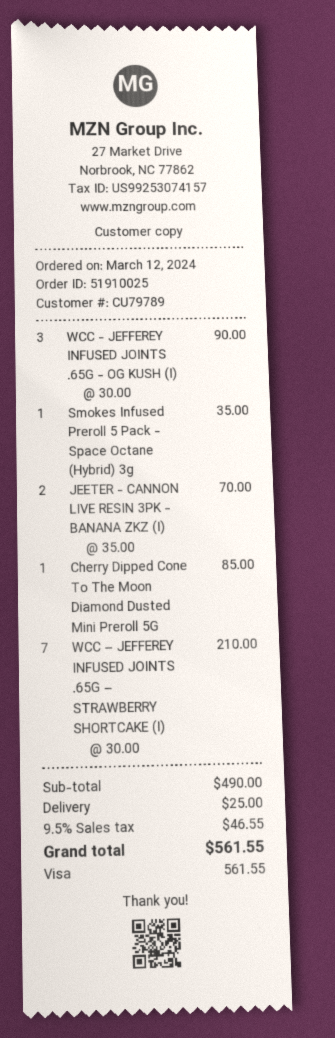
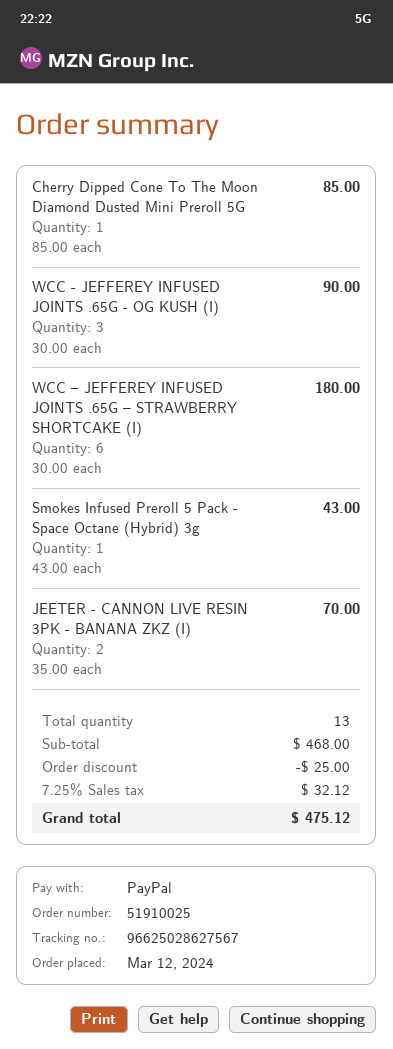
payment method: Visa -> PayPal
Smokes Infused Preroll 5 Pack - Space Octane (Hybrid) 3g: 1 x 35.00 = 35.00 -> 1 x 43.00 = 43.00
WCC – JEFFEREY INFUSED JOINTS .65G – STRAWBERRY SHORTCAKE (I): 7 x 30.00 = 210.00 -> 6 x 30.00 = 180.00
subtotal: 490.00 -> 468.00
discount: none -> 25.00
shipping: 25.00 -> none
tax: 9.5% = 46.55 -> 7.25% = 32.12
total: 561.55 -> 475.12

